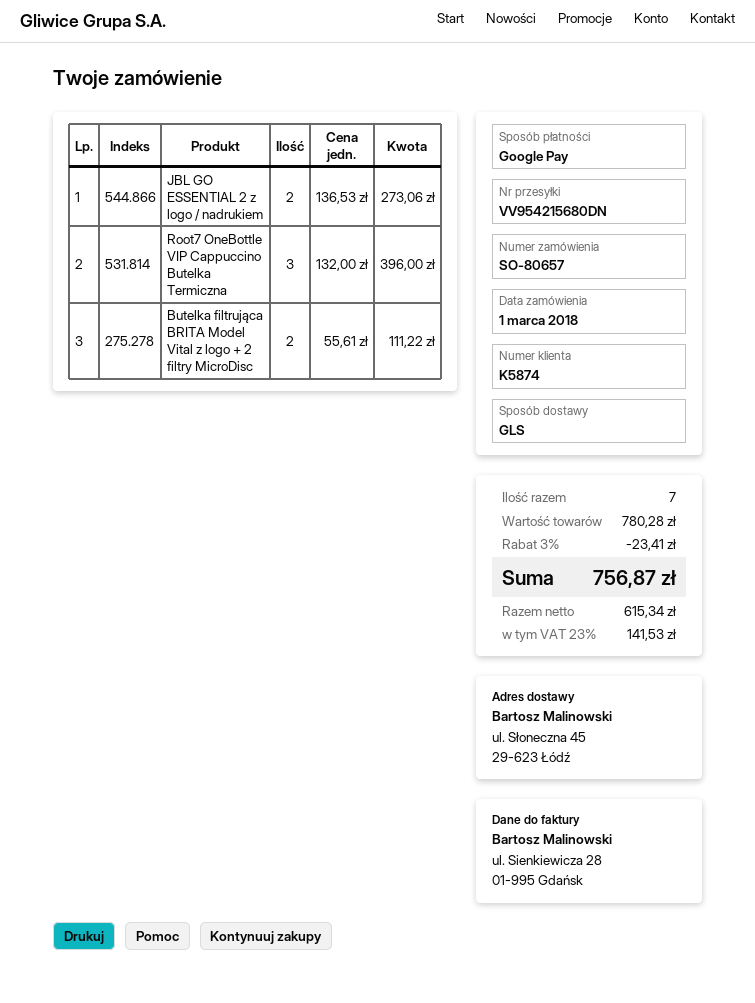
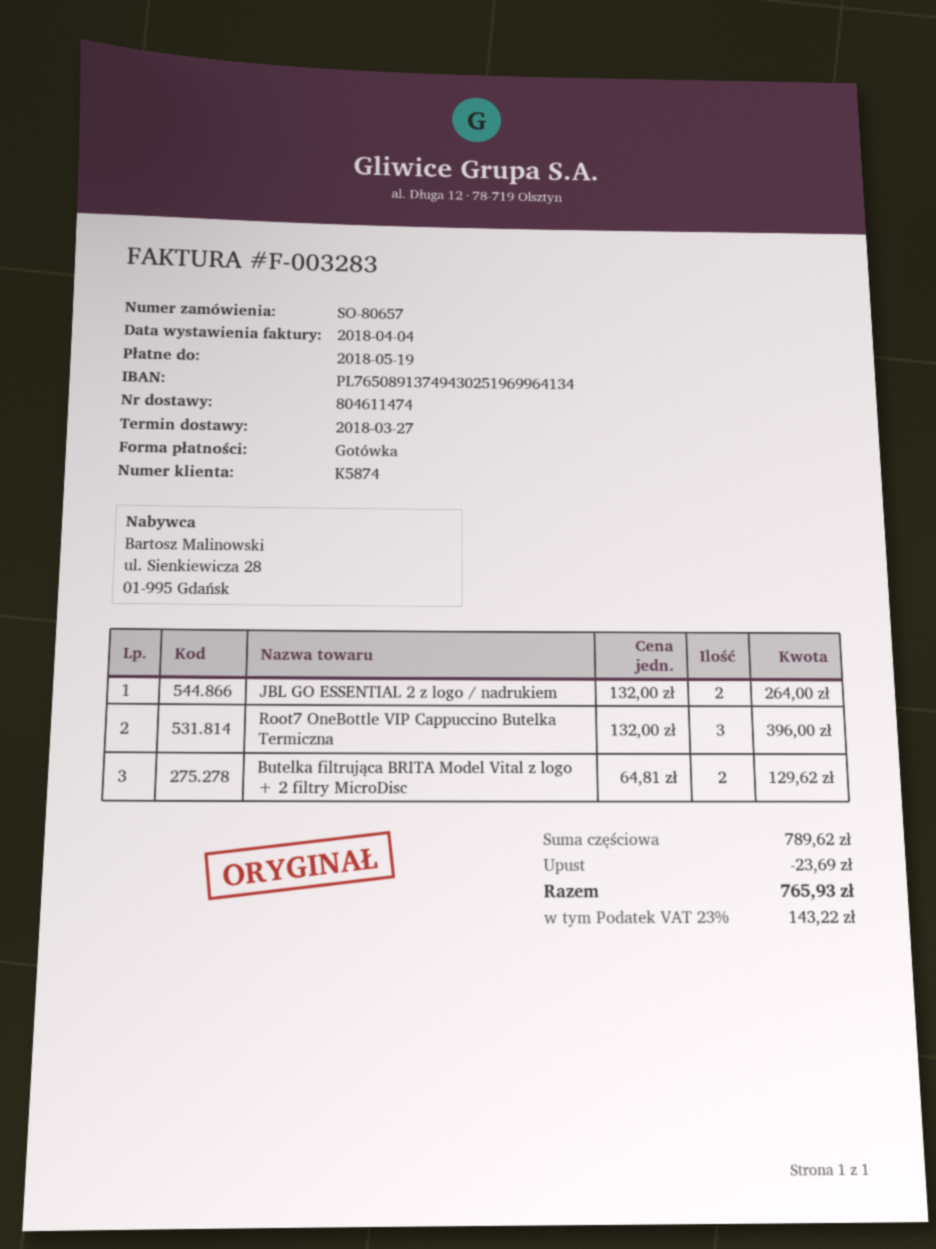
payment method: Google Pay -> cash
JBL GO ESSENTIAL 2 z logo / nadrukiem: 2 x 136.53 = 273.06 -> 2 x 132.00 = 264.00
Butelka filtrująca BRITA Model Vital z logo + 2 filtry MicroDisc: 2 x 55.61 = 111.22 -> 2 x 64.81 = 129.62
subtotal: 780.28 -> 789.62
discount: 23.41 -> 23.69
tax: 23% = 141.53 -> 23% = 143.22
total: 756.87 -> 765.93

